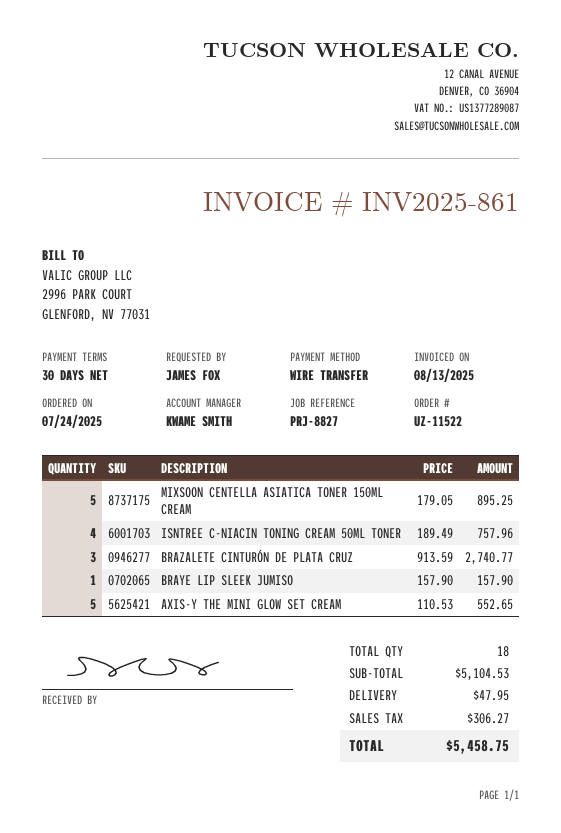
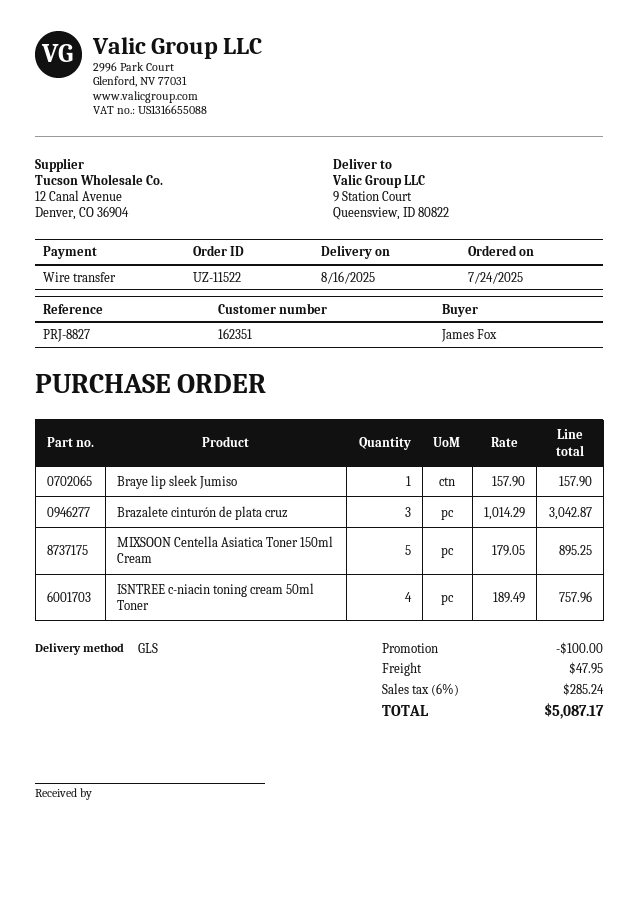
BRAZALETE CINTURÓN DE PLATA CRUZ: 3 x 913.59 = 2740.77 -> 3 x 1014.29 = 3042.87
AXIS-Y THE MINI GLOW SET CREAM: 5 x 110.53 = 552.65 -> none
discount: none -> 100.00
tax: 306.27 -> 285.24
total: 5458.75 -> 5087.17

